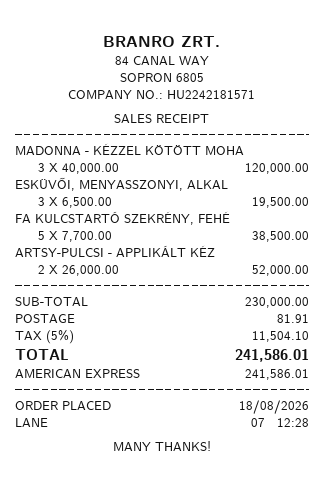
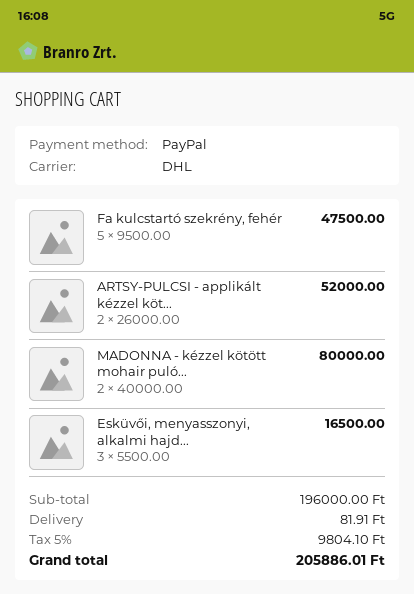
payment method: American Express -> PayPal
MADONNA - KÉZZEL KÖTÖTT MOHA: 3 x 40000.00 = 120000.00 -> 2 x 40000.00 = 80000.00
ESKÜVŐI, MENYASSZONYI, ALKAL: 3 x 6500.00 = 19500.00 -> 3 x 5500.00 = 16500.00
FA KULCSTARTÓ SZEKRÉNY, FEHÉ: 5 x 7700.00 = 38500.00 -> 5 x 9500.00 = 47500.00
subtotal: 230000.00 -> 196000.00
tax: 5% = 11504.10 -> 5% = 9804.10
total: 241586.01 -> 205886.01

